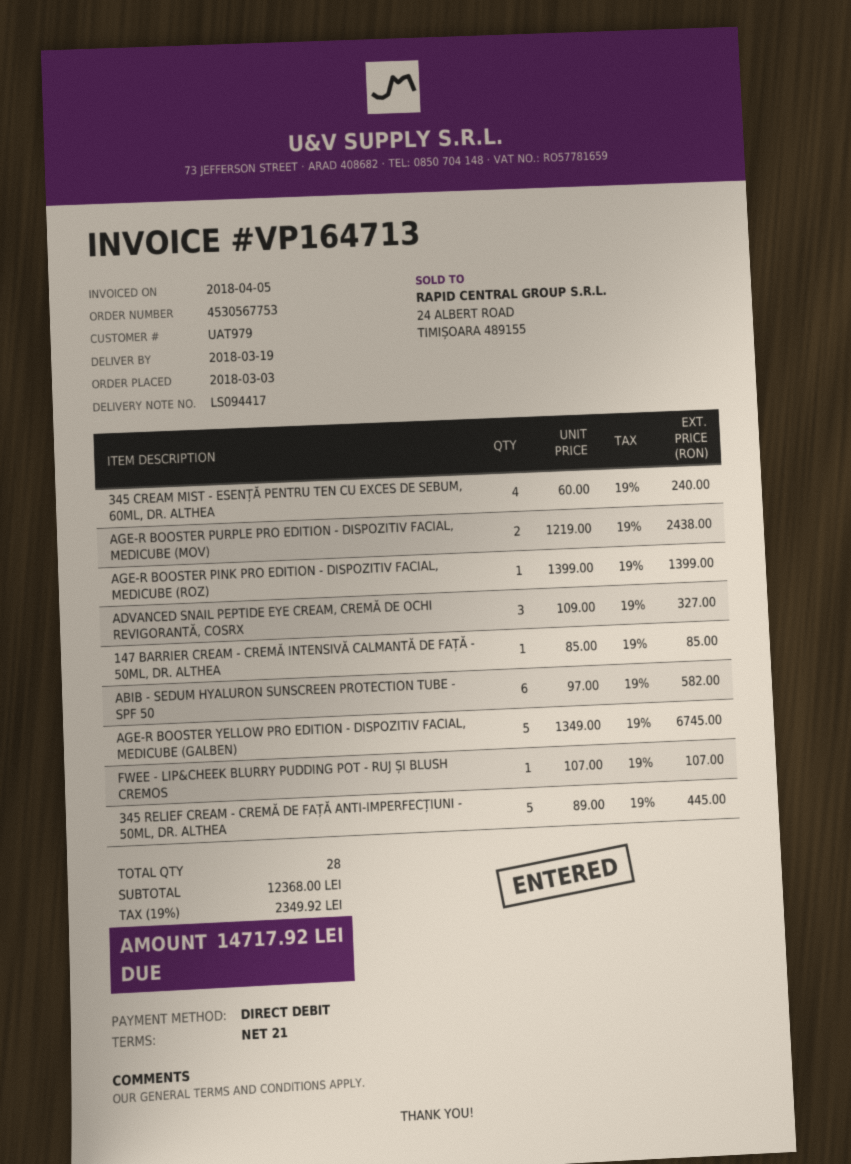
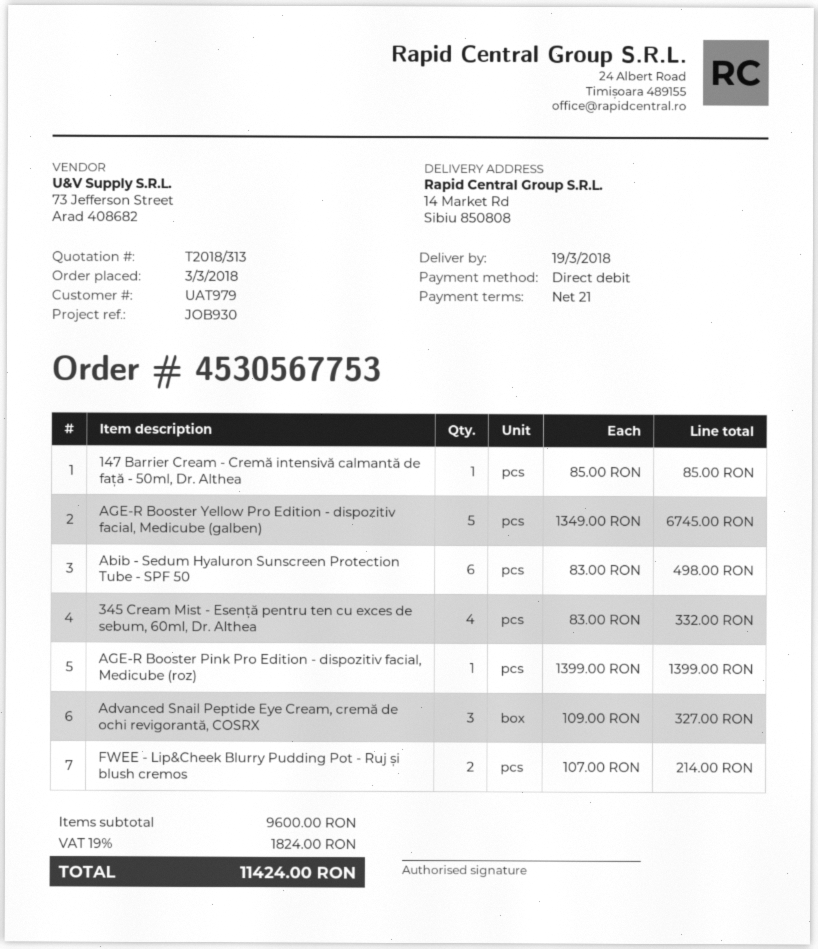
345 CREAM MIST - ESENȚĂ PENTRU TEN CU EXCES DE SEBUM, 60ML, DR. ALTHEA: 4 x 60.00 = 240.00 -> 4 x 83.00 = 332.00
AGE-R BOOSTER PURPLE PRO EDITION - DISPOZITIV FACIAL, MEDICUBE (MOV): 2 x 1219.00 = 2438.00 -> none
ABIB - SEDUM HYALURON SUNSCREEN PROTECTION TUBE - SPF 50: 6 x 97.00 = 582.00 -> 6 x 83.00 = 498.00
FWEE - LIP&CHEEK BLURRY PUDDING POT - RUJ ȘI BLUSH CREMOS: 1 x 107.00 = 107.00 -> 2 x 107.00 = 214.00
345 RELIEF CREAM - CREMĂ DE FAȚĂ ANTI-IMPERFECȚIUNI - 50ML, DR. ALTHEA: 5 x 89.00 = 445.00 -> none
subtotal: 12368.00 -> 9600.00
tax: 19% = 2349.92 -> 19% = 1824.00
total: 14717.92 -> 11424.00

